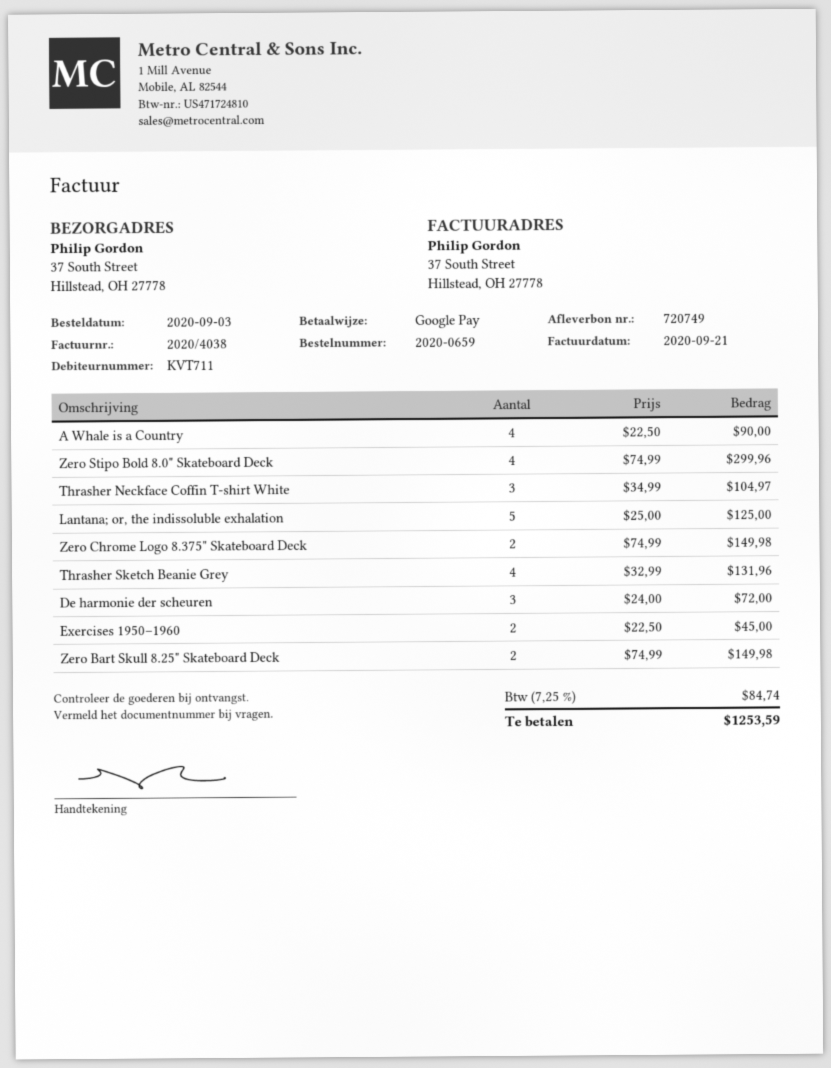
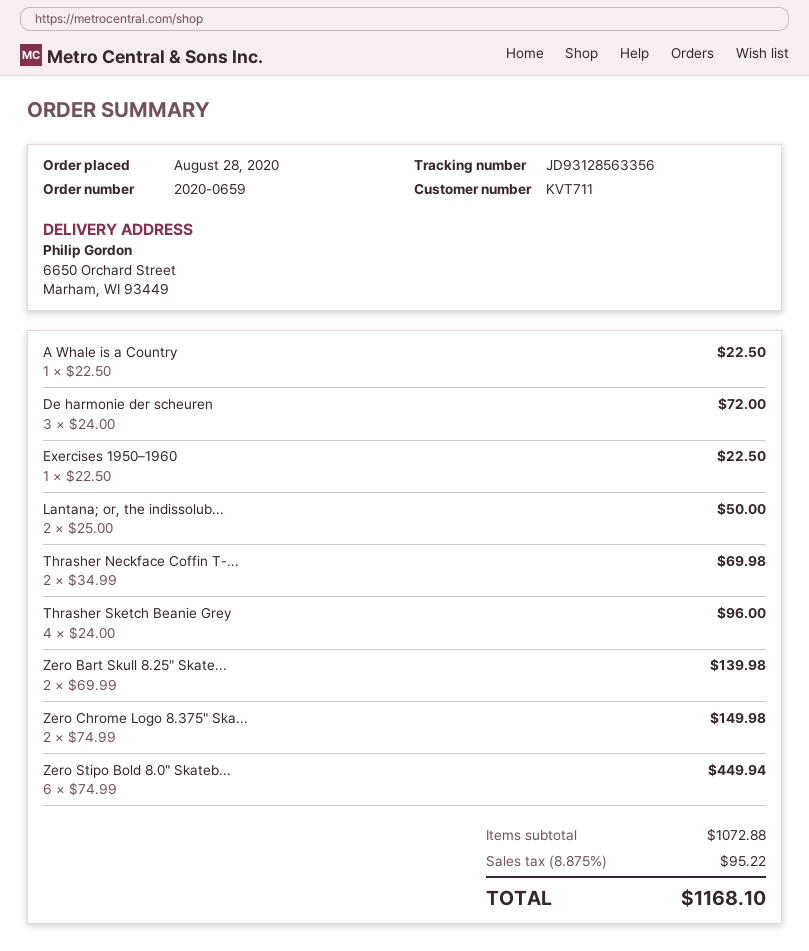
order date: 2020-09-03 -> 2020-08-28
ship to: 37 South Street, Hillstead, OH 27778 -> 6650 Orchard Street, Marham, WI 93449
A Whale is a Country: 4 x 22.50 = 90.00 -> 1 x 22.50 = 22.50
Zero Stipo Bold 8.0" Skateboard Deck: 4 x 74.99 = 299.96 -> 6 x 74.99 = 449.94
Thrasher Neckface Coffin T-shirt White: 3 x 34.99 = 104.97 -> 2 x 34.99 = 69.98
Lantana; or, the indissoluble exhalation: 5 x 25.00 = 125.00 -> 2 x 25.00 = 50.00
Thrasher Sketch Beanie Grey: 4 x 32.99 = 131.96 -> 4 x 24.00 = 96.00
Exercises 1950–1960: 2 x 22.50 = 45.00 -> 1 x 22.50 = 22.50
Zero Bart Skull 8.25" Skateboard Deck: 2 x 74.99 = 149.98 -> 2 x 69.99 = 139.98
tax: 7.25% = 84.74 -> 8.875% = 95.22
total: 1253.59 -> 1168.10

